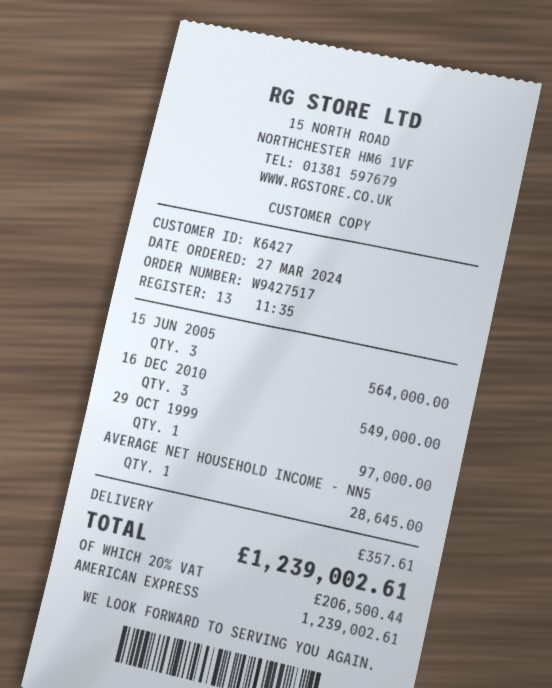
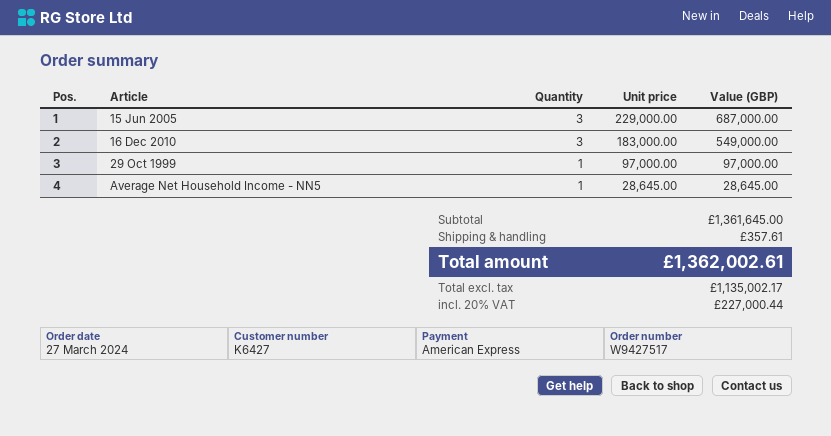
15 JUN 2005: 3 for 564000.00 -> 3 for 687000.00
tax: 20% = 206500.44 -> 20% = 227000.44
total: 1239002.61 -> 1362002.61

